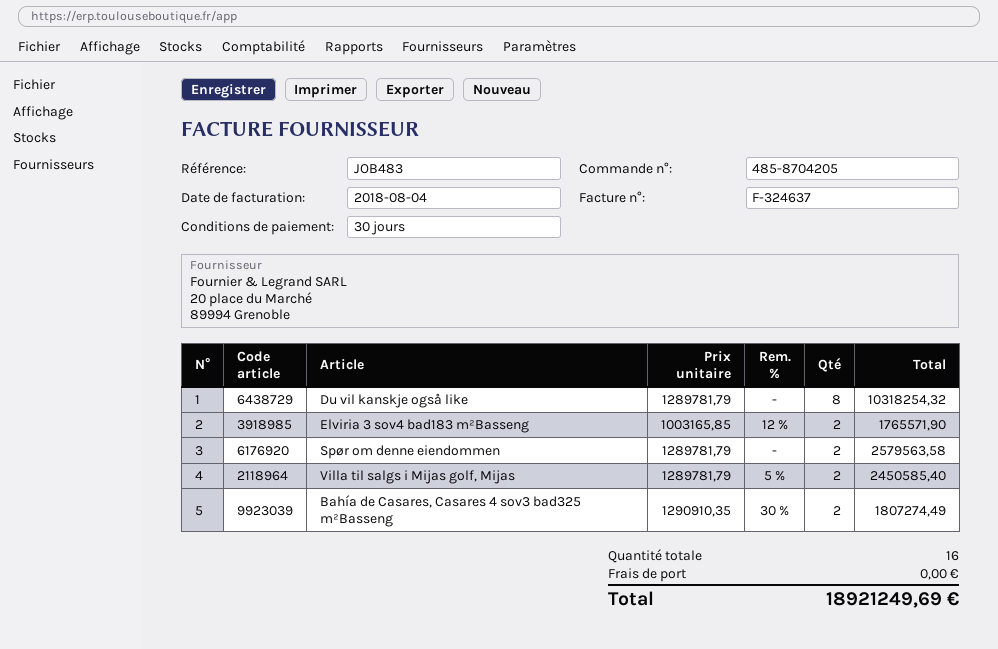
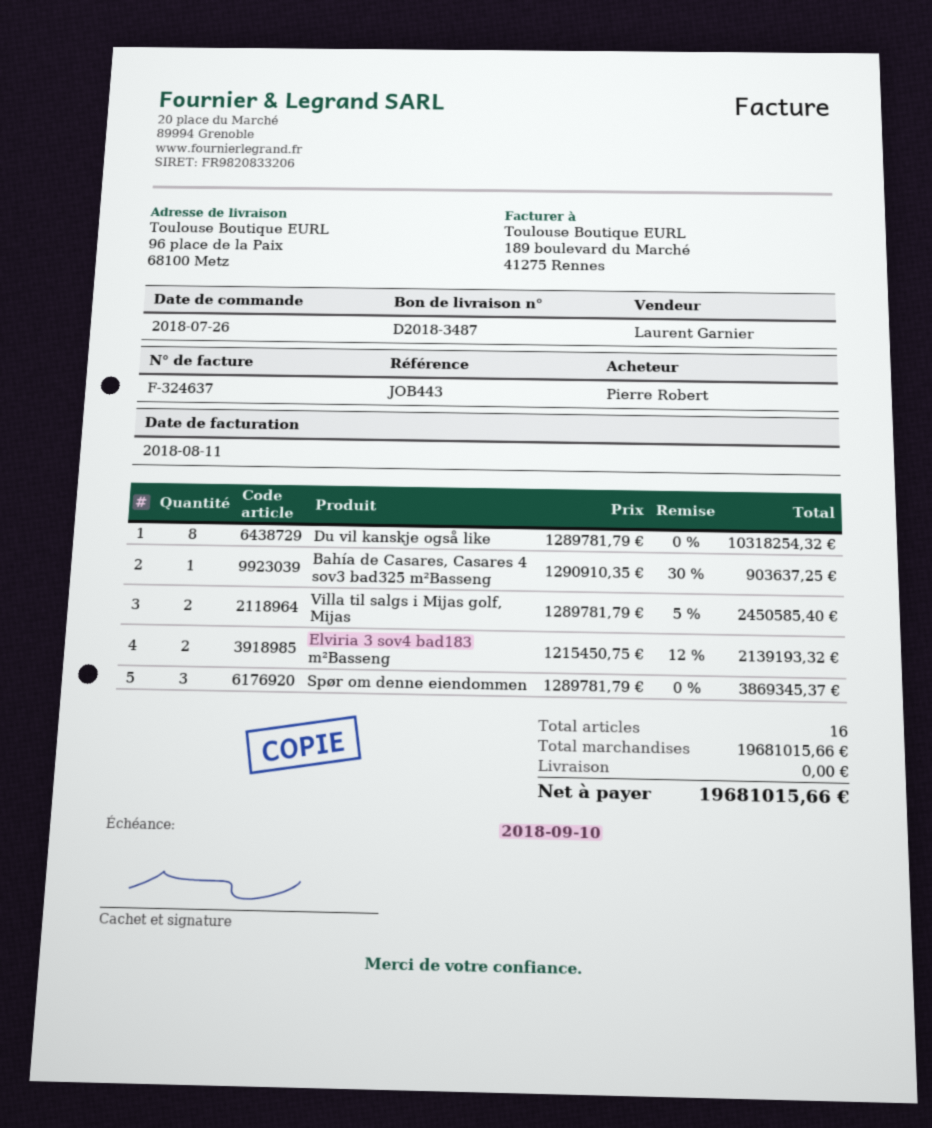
invoice date: 2018-08-04 -> 2018-08-11
reference: JOB483 -> JOB443
Elviria 3 sov4 bad183 m²Basseng: 2 x 1003165.85 - 12% = 1765571.90 -> 2 x 1215450.75 - 12% = 2139193.32
Spør om denne eiendommen: 2 x 1289781.79 = 2579563.58 -> 3 x 1289781.79 = 3869345.37
Bahía de Casares, Casares 4 sov3 bad325 m²Basseng: 2 x 1290910.35 - 30% = 1807274.49 -> 1 x 1290910.35 - 30% = 903637.25
total: 18921249.69 -> 19681015.66

